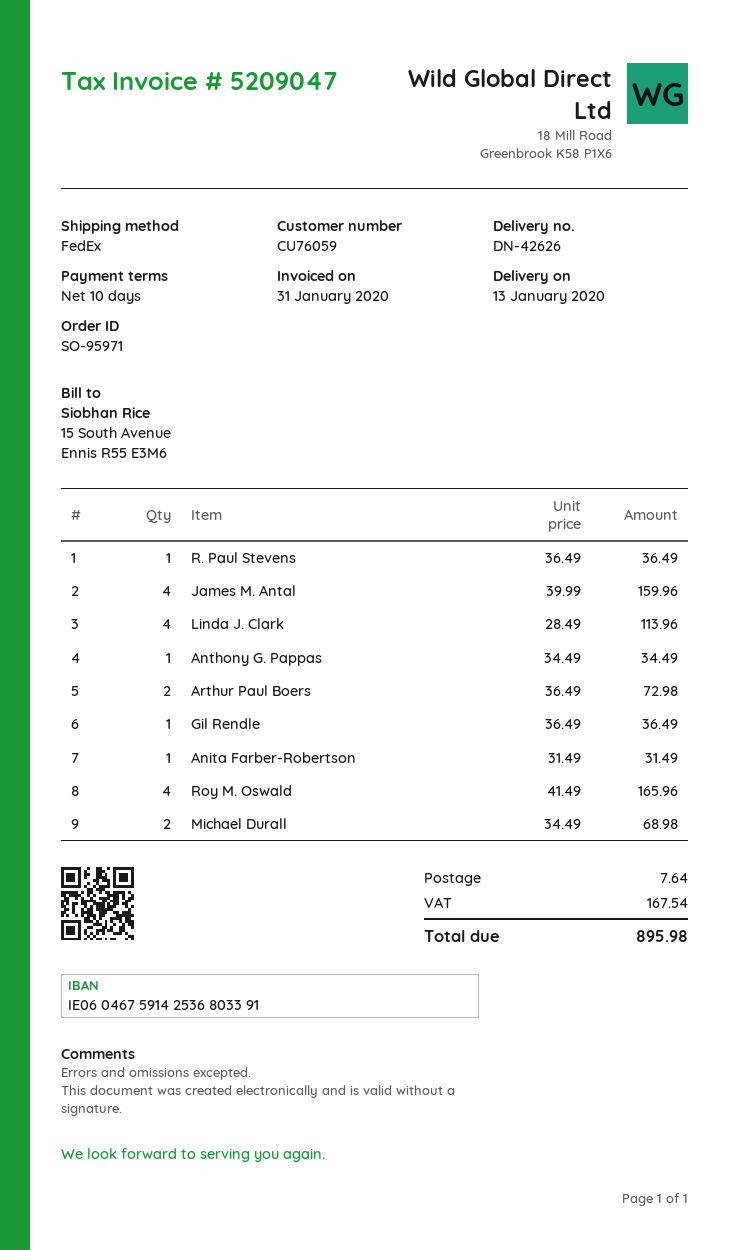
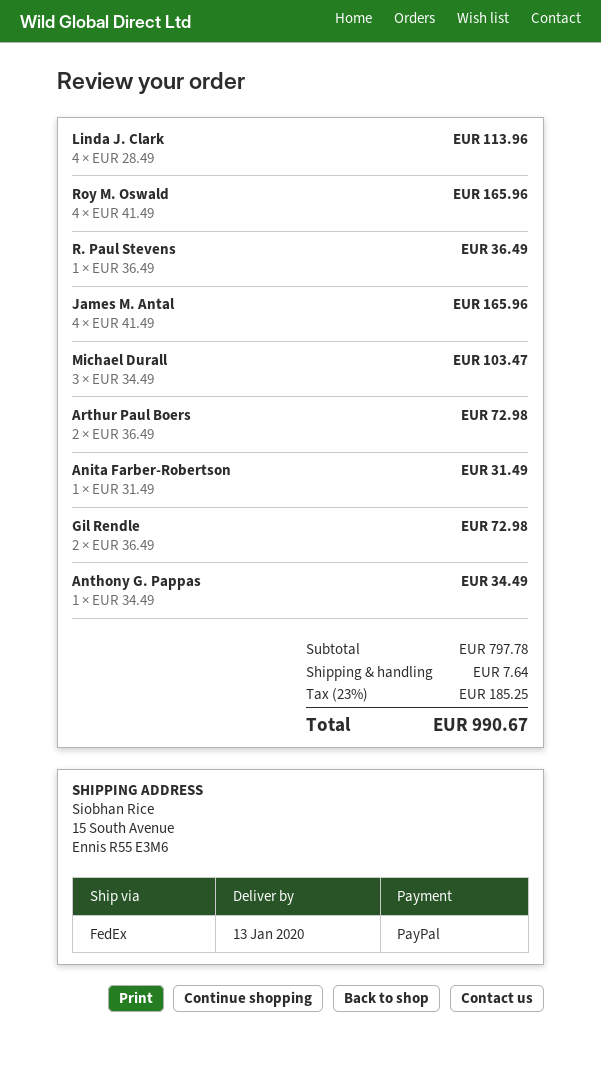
James M. Antal: 4 x 39.99 = 159.96 -> 4 x 41.49 = 165.96
Gil Rendle: 1 x 36.49 = 36.49 -> 2 x 36.49 = 72.98
Michael Durall: 2 x 34.49 = 68.98 -> 3 x 34.49 = 103.47
tax: 167.54 -> 185.25
total: 895.98 -> 990.67

